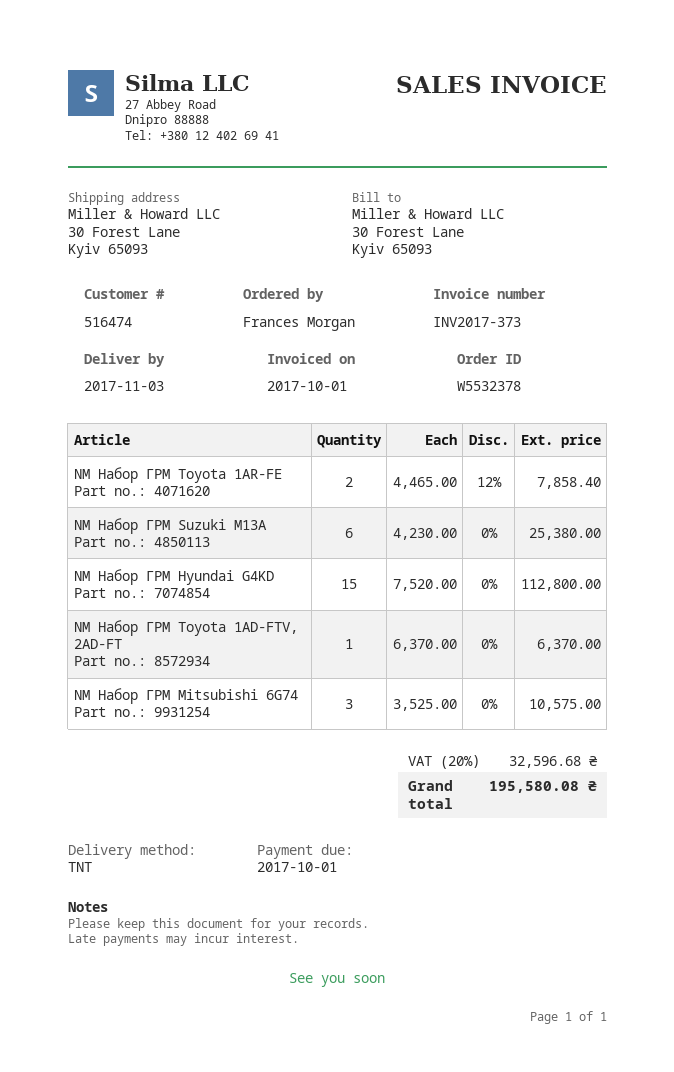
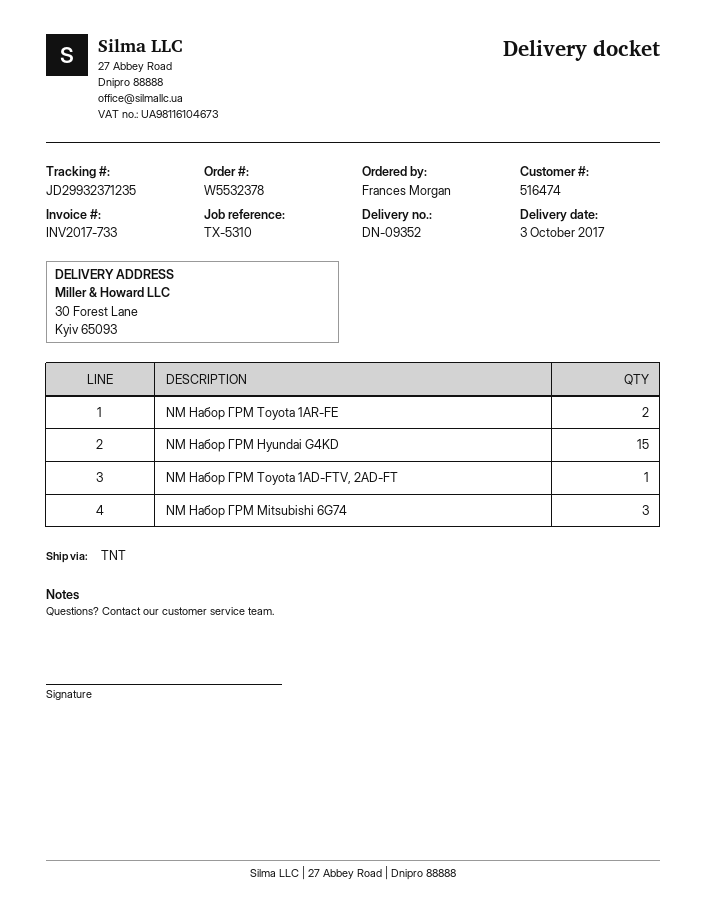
delivery date: 2017-11-03 -> 2017-10-03
invoice number: INV2017-373 -> INV2017-733
NM Набор ГРМ Suzuki M13A: 6 -> none

